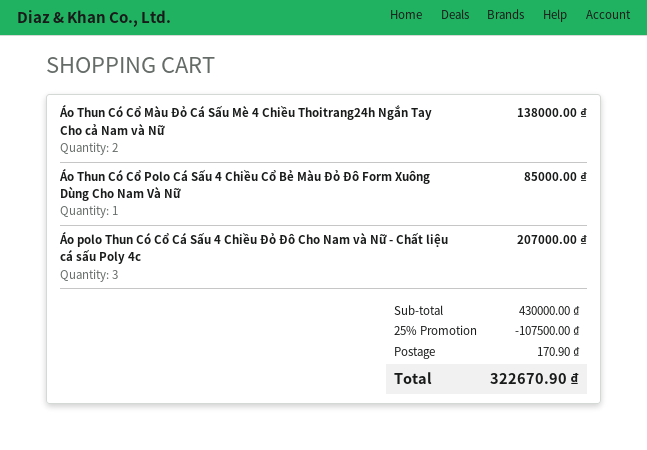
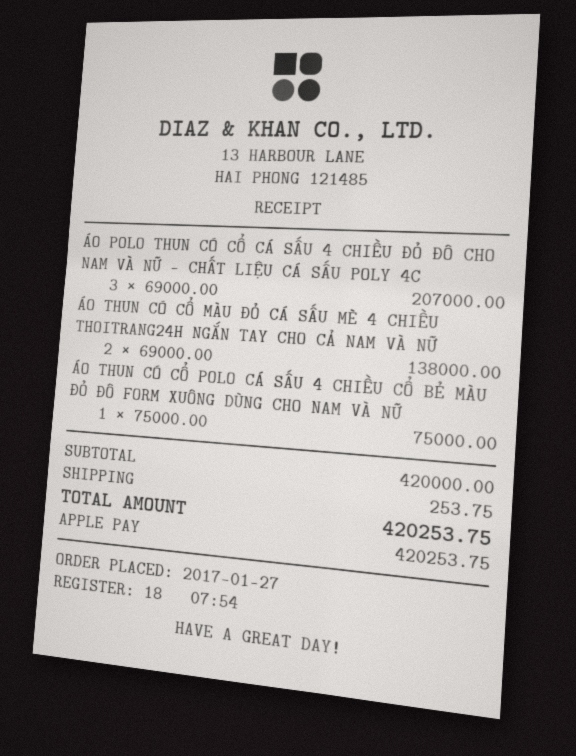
Áo Thun Có Cổ Polo Cá Sấu 4 Chiều Cổ Bẻ Màu Đỏ Đô Form Xuông Dùng Cho Nam Và Nữ: 1 for 85000.00 -> 1 for 75000.00
subtotal: 430000.00 -> 420000.00
discount: 25% = 107500.00 -> none
shipping: 170.90 -> 253.75
total: 322670.90 -> 420253.75

